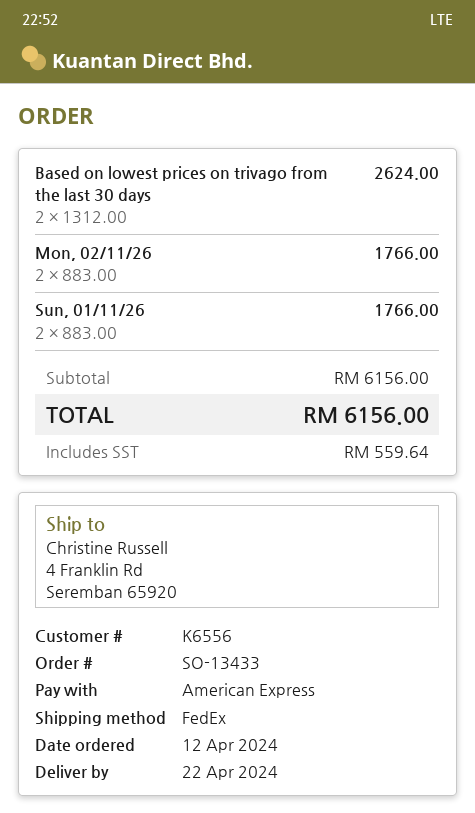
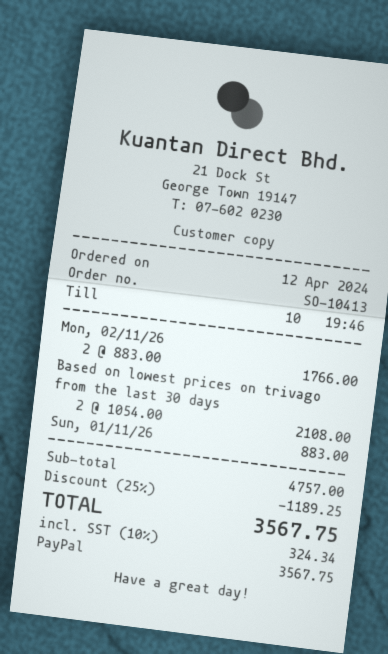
order number: SO-13433 -> SO-10413
payment method: American Express -> PayPal
Based on lowest prices on trivago from the last 30 days: 2 x 1312.00 = 2624.00 -> 2 x 1054.00 = 2108.00
Sun, 01/11/26: 2 x 883.00 = 1766.00 -> 1 x 883.00 = 883.00
subtotal: 6156.00 -> 4757.00
discount: none -> 25% = 1189.25
tax: 559.64 -> 324.34
total: 6156.00 -> 3567.75

